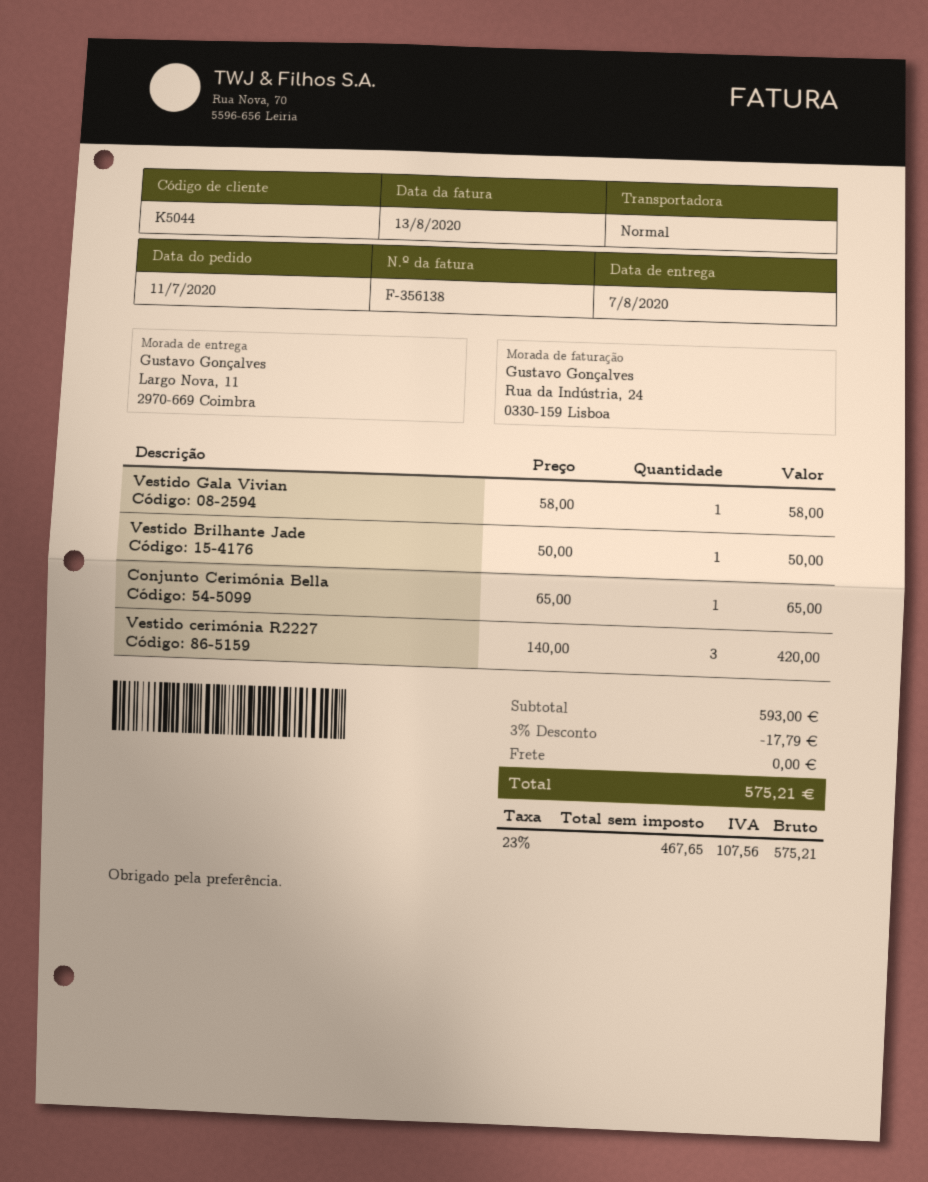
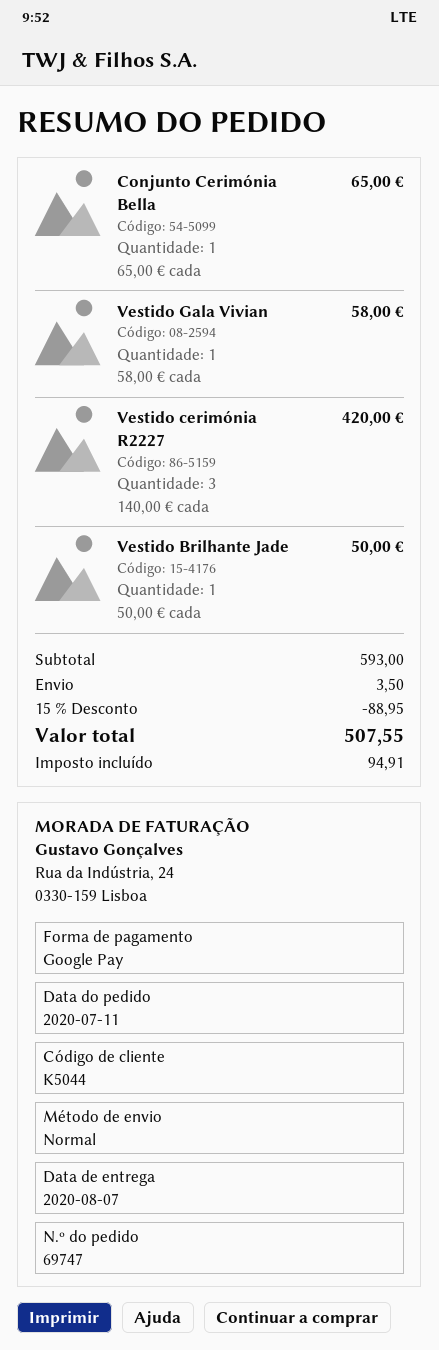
discount: 3% = 17.79 -> 15% = 88.95
shipping: 0.00 -> 3.50
tax: 107.56 -> 94.91
total: 575.21 -> 507.55

